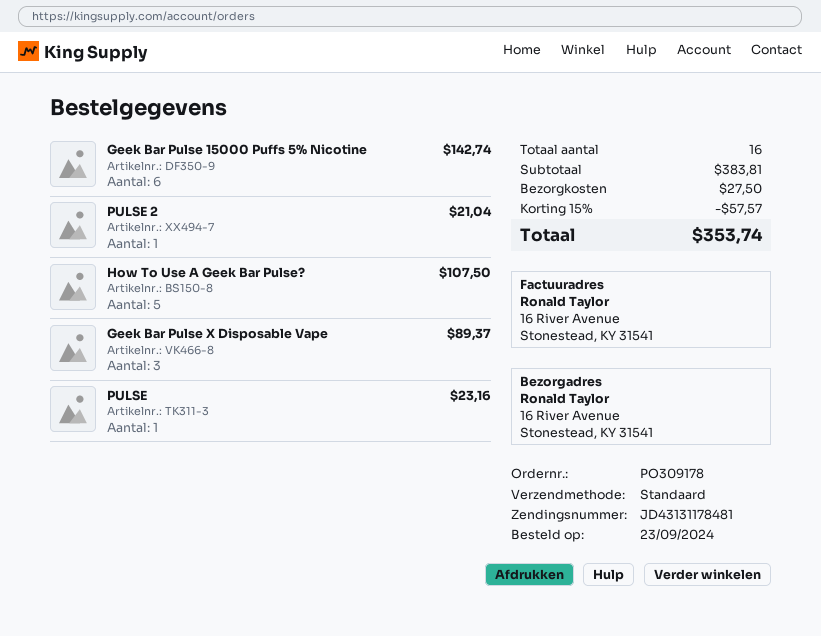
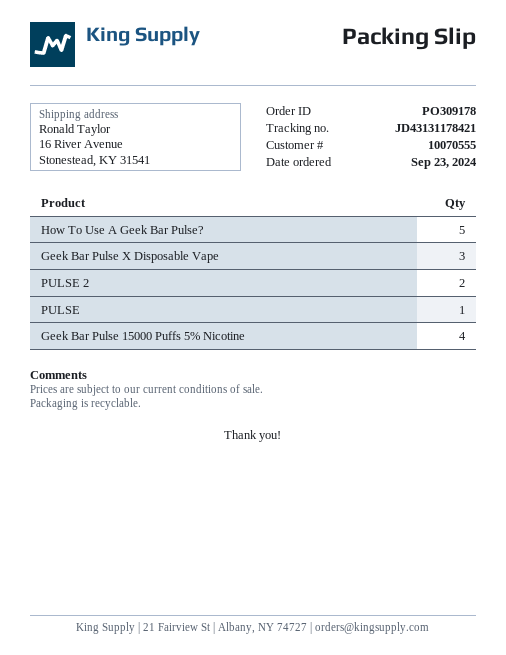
tracking number: JD43131178481 -> JD43131178421
Geek Bar Pulse 15000 Puffs 5% Nicotine: 6 -> 4
PULSE 2: 1 -> 2

